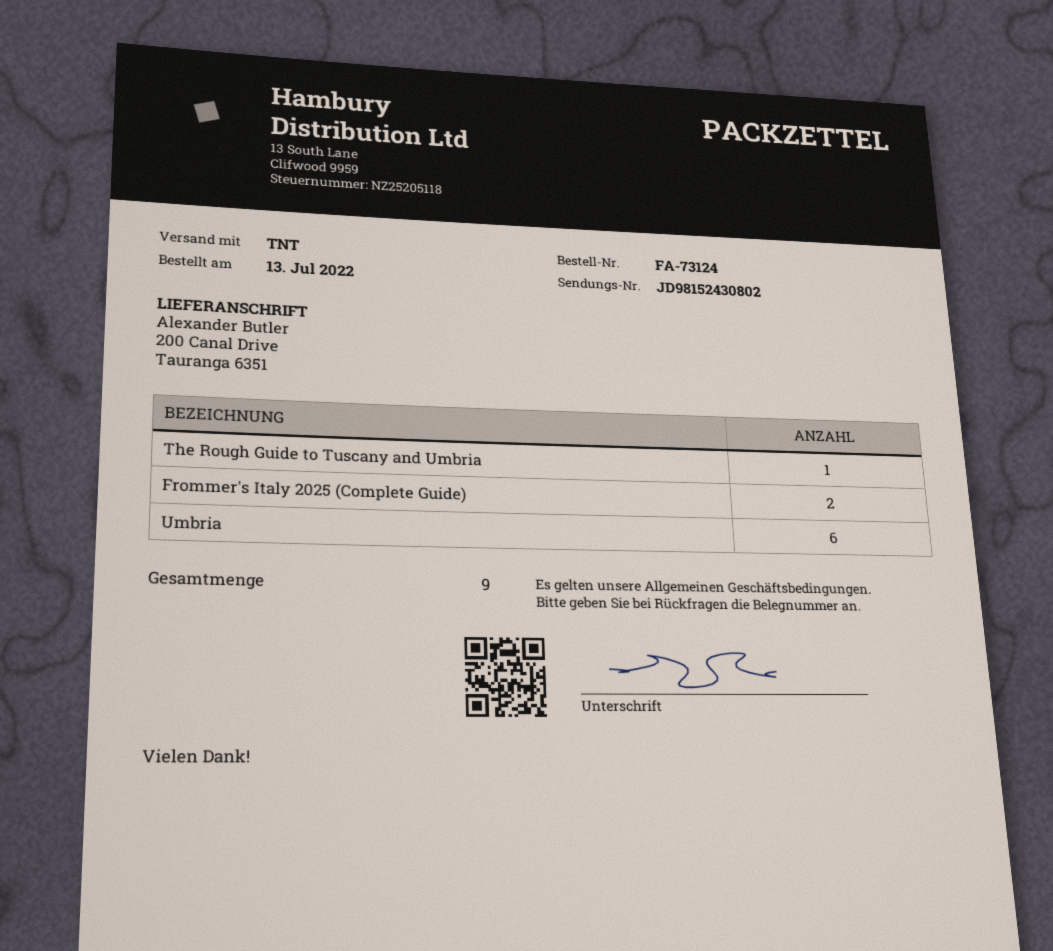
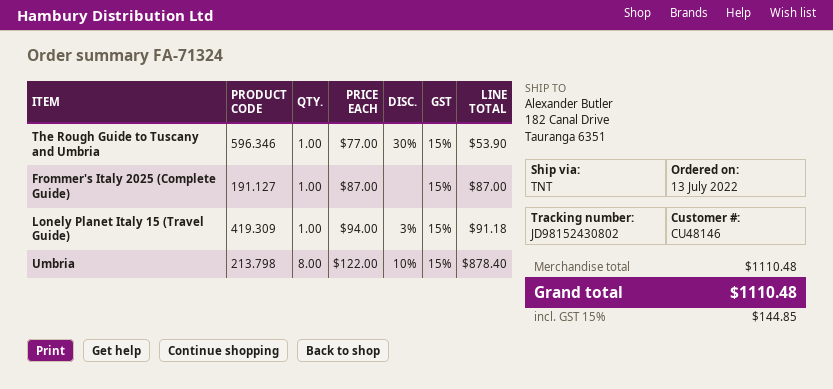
order number: FA-73124 -> FA-71324
ship to: 200 Canal Drive, Tauranga 6351 -> 182 Canal Drive, Tauranga 6351
Frommer's Italy 2025 (Complete Guide): 2 -> 1
Umbria: 6 -> 8
Lonely Planet Italy 15 (Travel Guide): none -> 1

